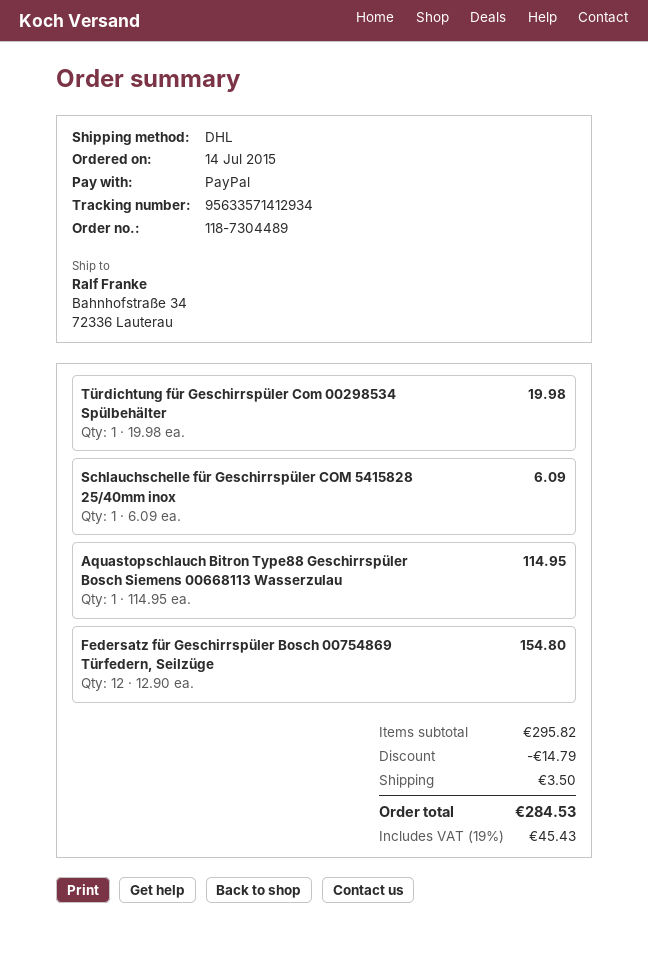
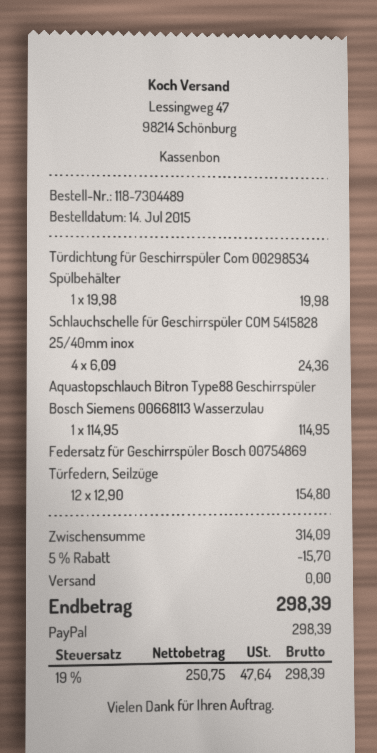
Schlauchschelle für Geschirrspüler COM 5415828 25/40mm inox: 1 x 6.09 = 6.09 -> 4 x 6.09 = 24.36
subtotal: 295.82 -> 314.09
discount: 14.79 -> 15.70
shipping: 3.50 -> 0.00
tax: 19% = 45.43 -> 19% = 47.64
total: 284.53 -> 298.39

